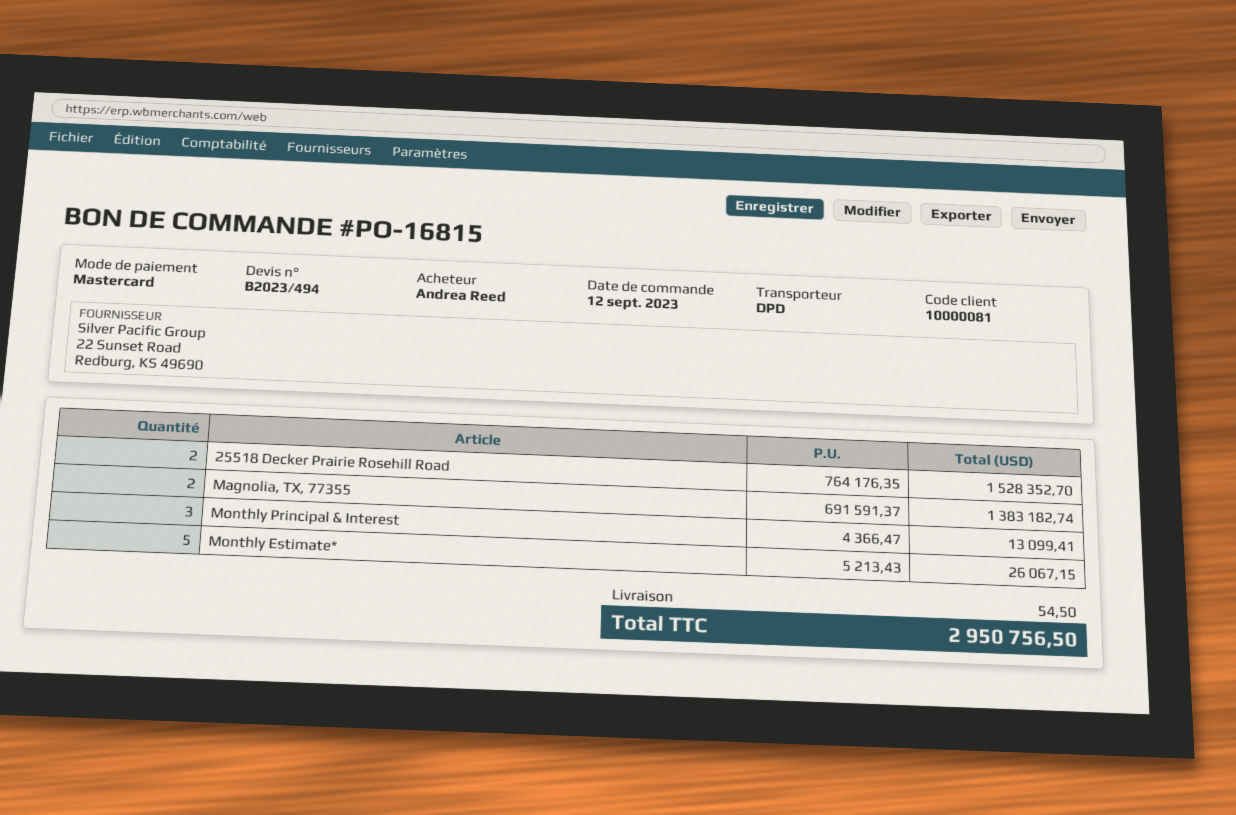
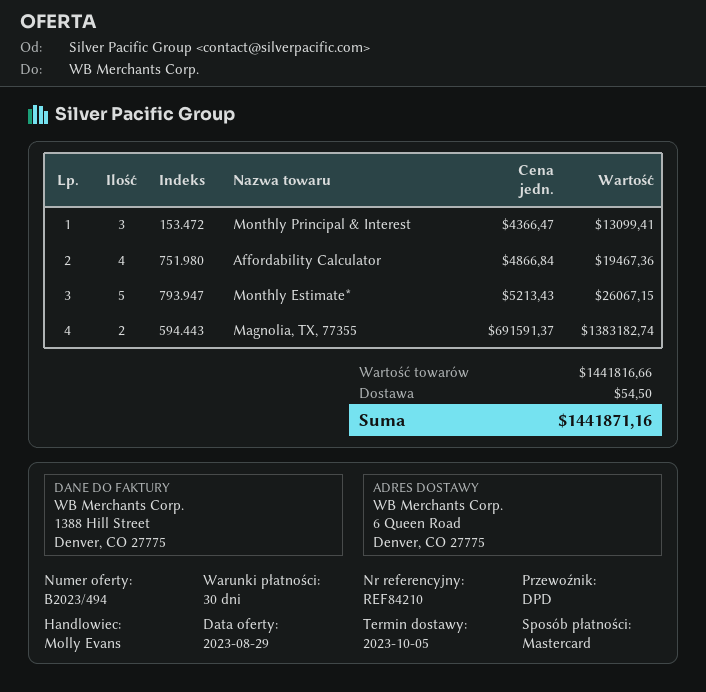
25518 Decker Prairie Rosehill Road: 2 x 764176.35 = 1528352.70 -> none
Affordability Calculator: none -> 4 x 4866.84 = 19467.36
total: 2950756.50 -> 1441871.16

